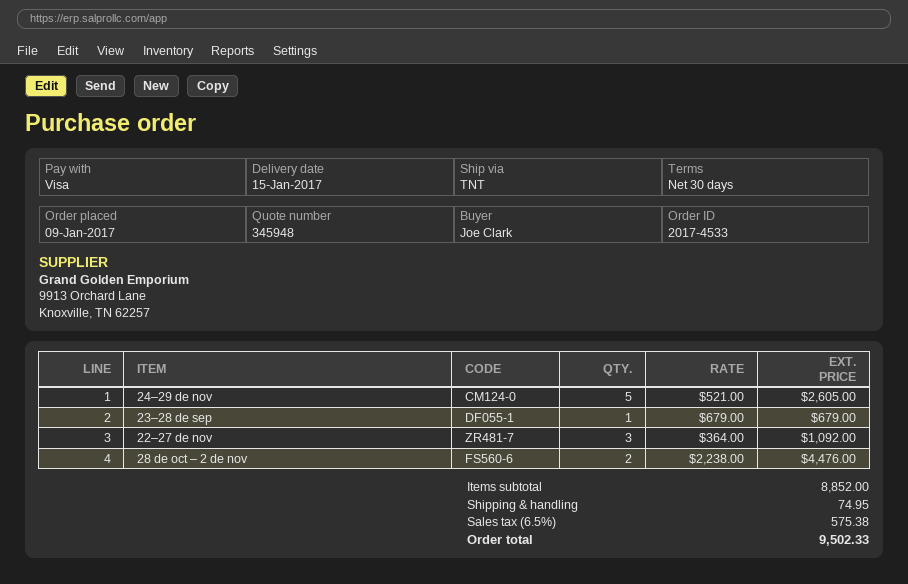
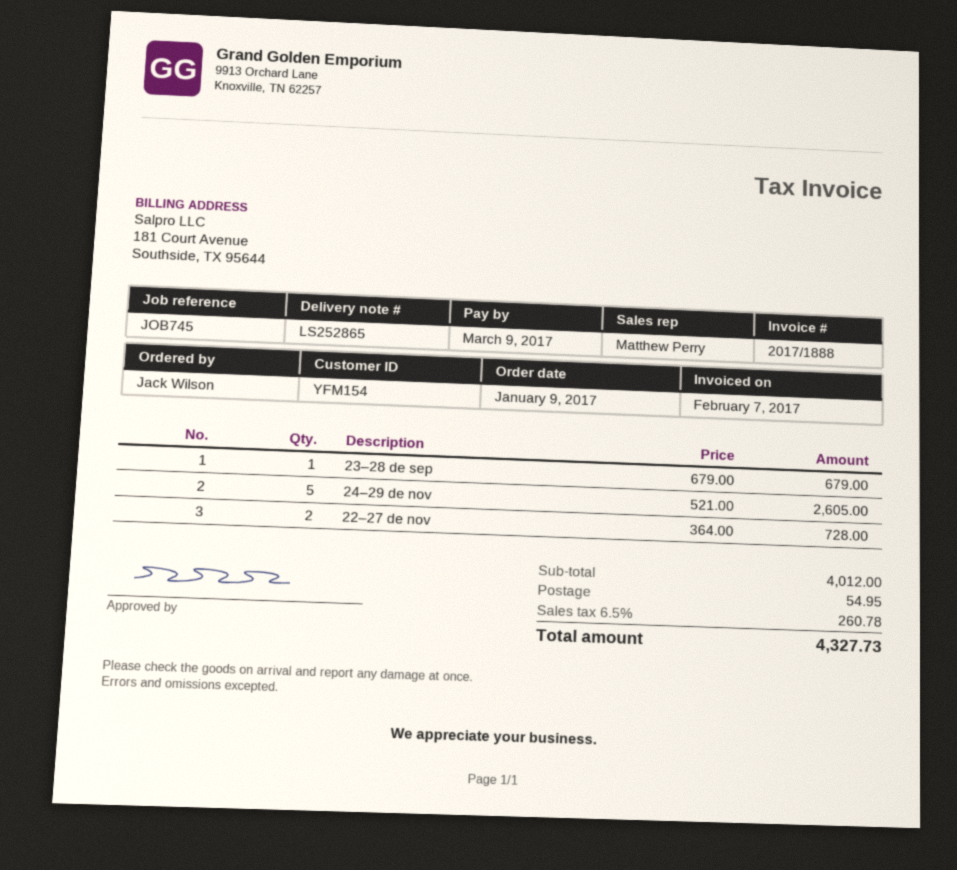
ordered by: Joe Clark -> Jack Wilson
22–27 de nov: 3 x 364.00 = 1092.00 -> 2 x 364.00 = 728.00
28 de oct – 2 de nov: 2 x 2238.00 = 4476.00 -> none
subtotal: 8852.00 -> 4012.00
shipping: 74.95 -> 54.95
tax: 6.5% = 575.38 -> 6.5% = 260.78
total: 9502.33 -> 4327.73

